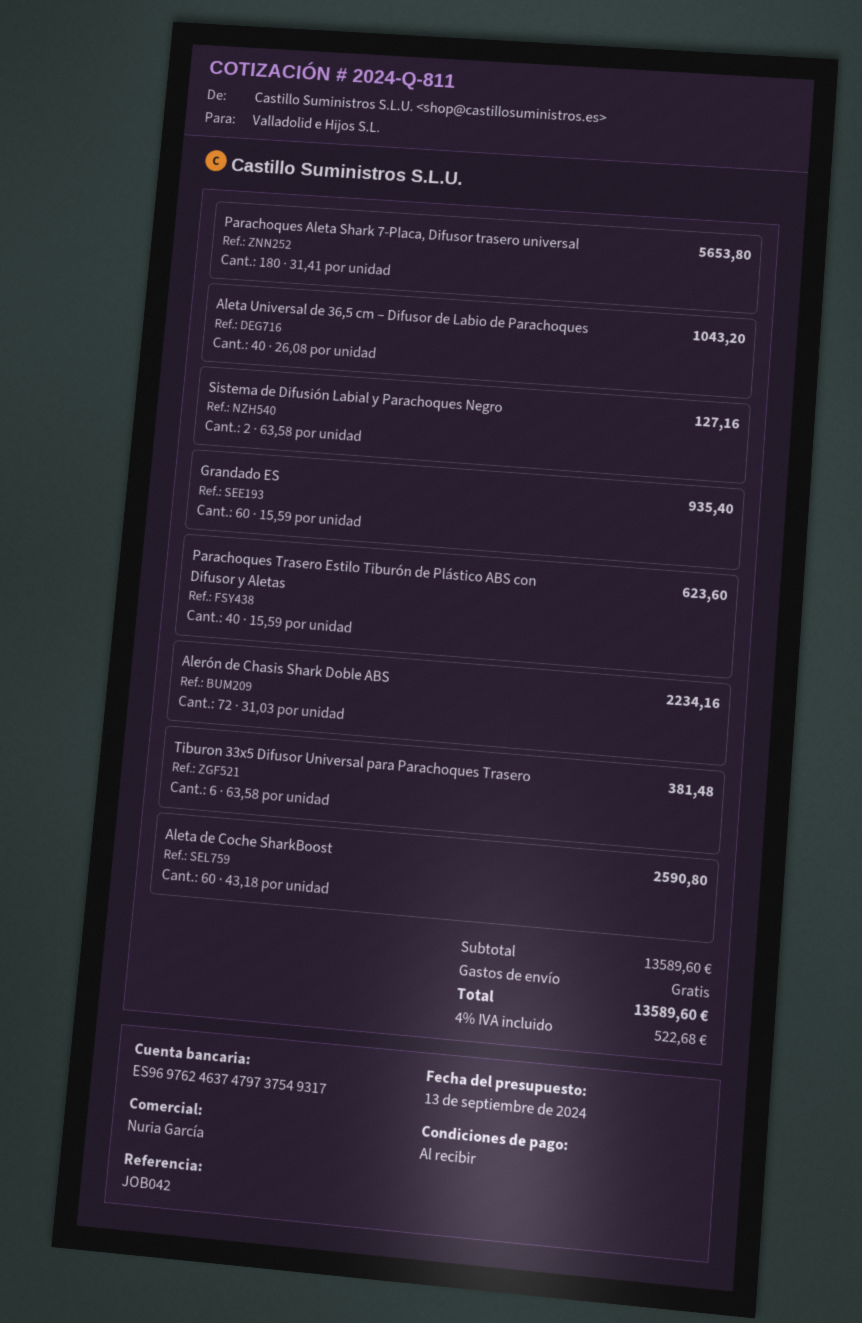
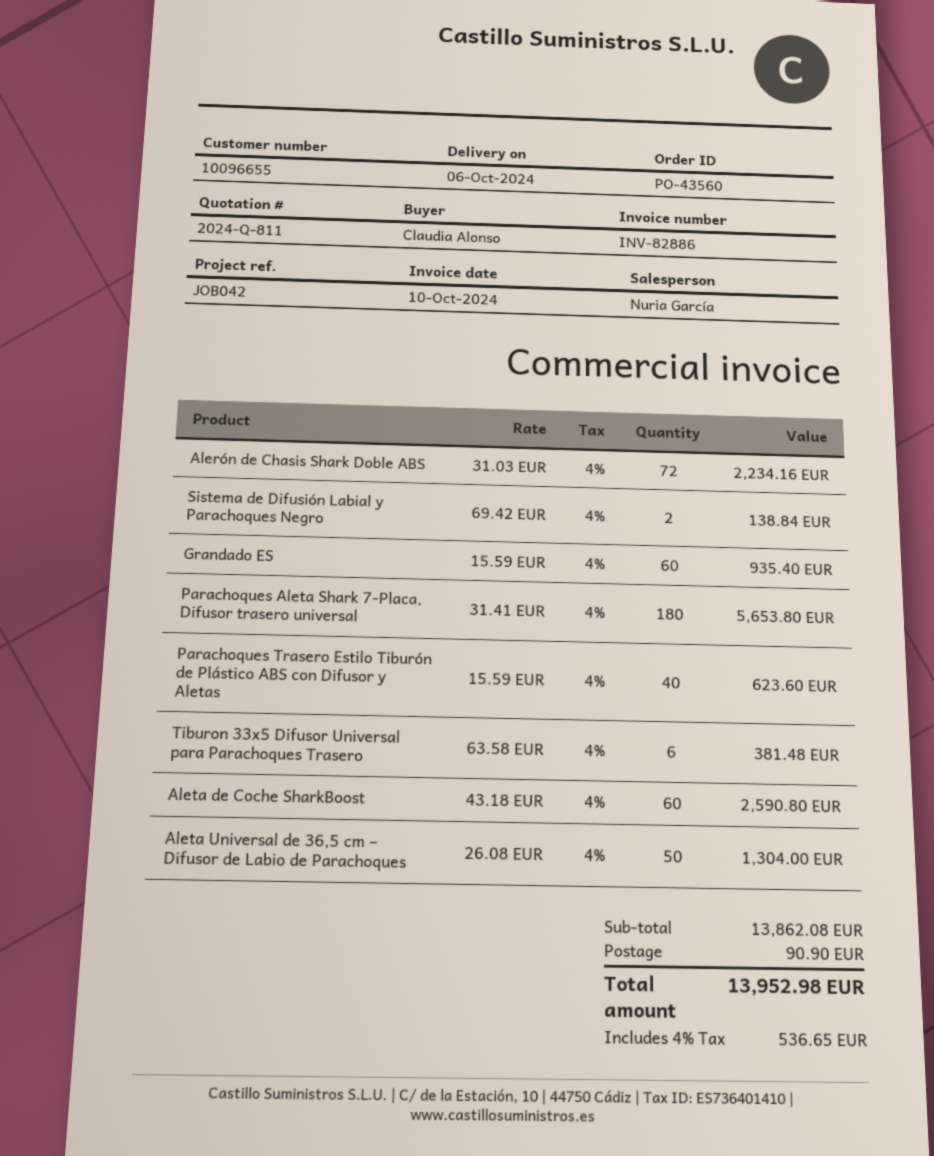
Aleta Universal de 36,5 cm – Difusor de Labio de Parachoques: 40 x 26.08 = 1043.20 -> 50 x 26.08 = 1304.00
Sistema de Difusión Labial y Parachoques Negro: 2 x 63.58 = 127.16 -> 2 x 69.42 = 138.84
subtotal: 13589.60 -> 13862.08
shipping: 0.00 -> 90.90
tax: 4% = 522.68 -> 4% = 536.65
total: 13589.60 -> 13952.98

